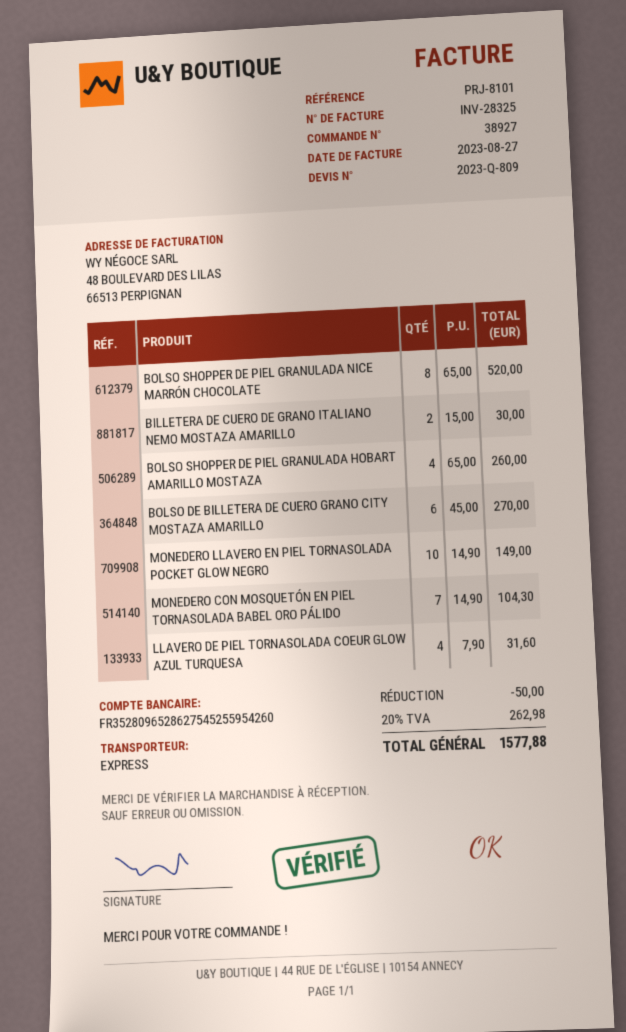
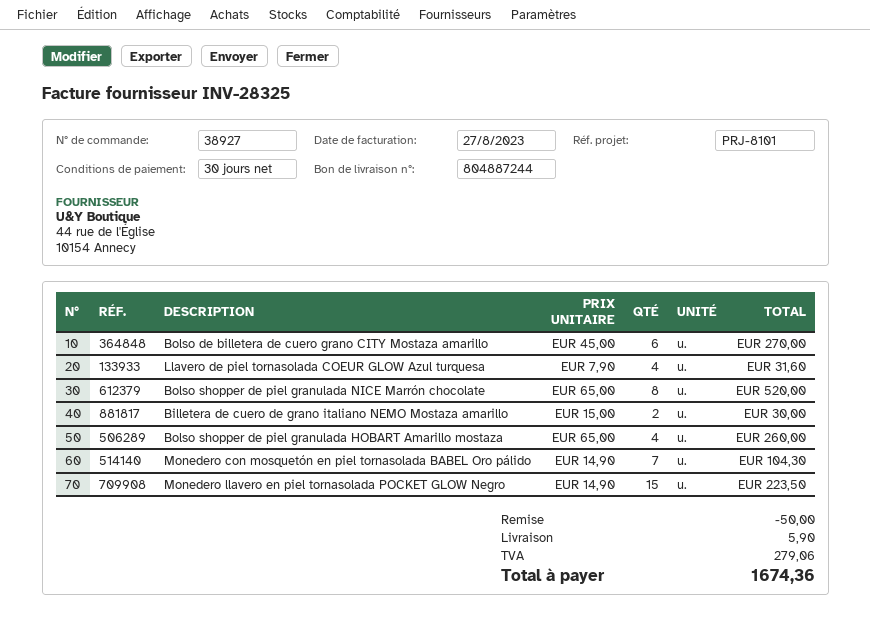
MONEDERO LLAVERO EN PIEL TORNASOLADA POCKET GLOW NEGRO: 10 x 14.90 = 149.00 -> 15 x 14.90 = 223.50
shipping: none -> 5.90
tax: 262.98 -> 279.06
total: 1577.88 -> 1674.36

